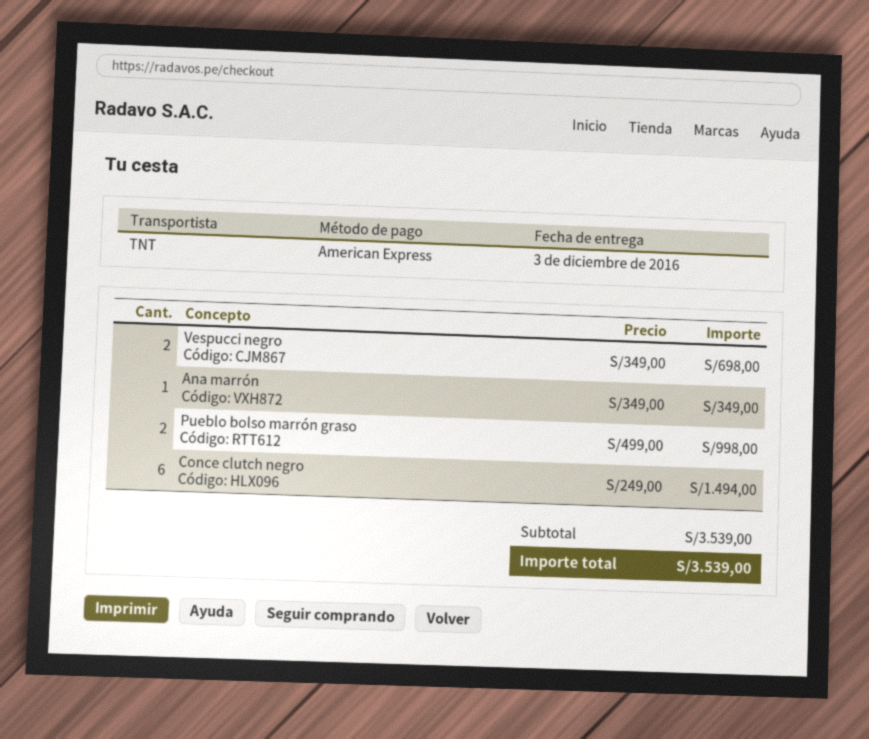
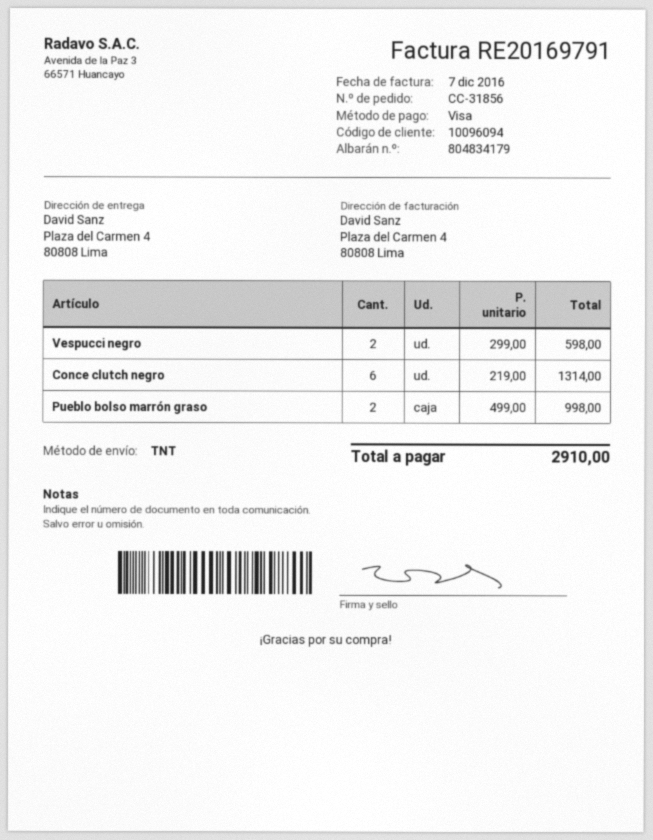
payment method: American Express -> Visa
Vespucci negro: 2 x 349.00 = 698.00 -> 2 x 299.00 = 598.00
Ana marrón: 1 x 349.00 = 349.00 -> none
Conce clutch negro: 6 x 249.00 = 1494.00 -> 6 x 219.00 = 1314.00
total: 3539.00 -> 2910.00

